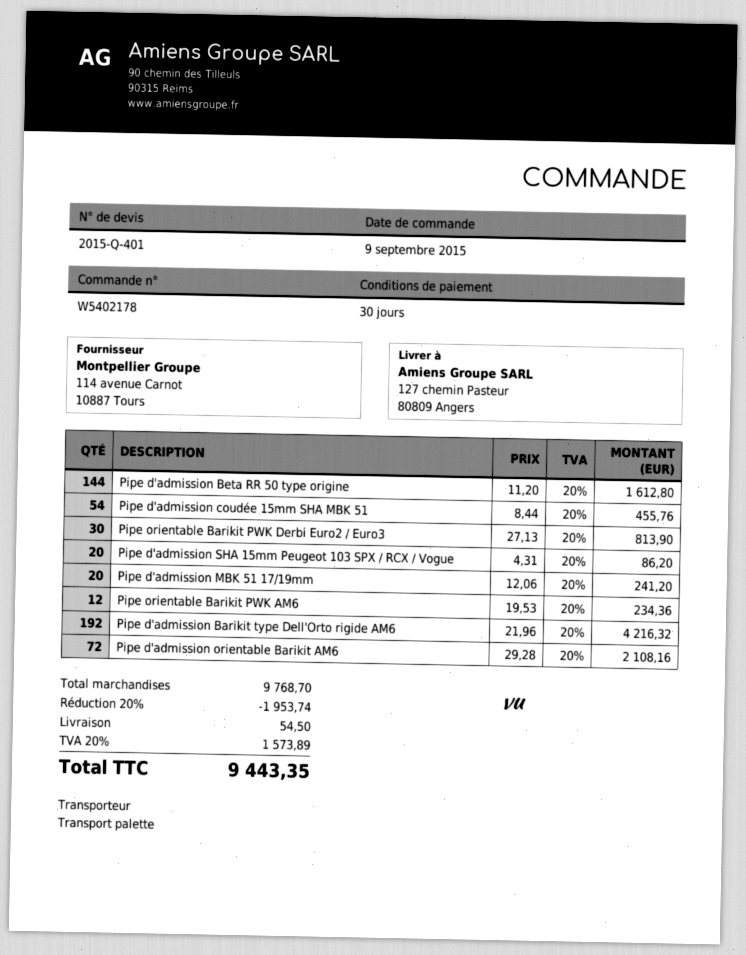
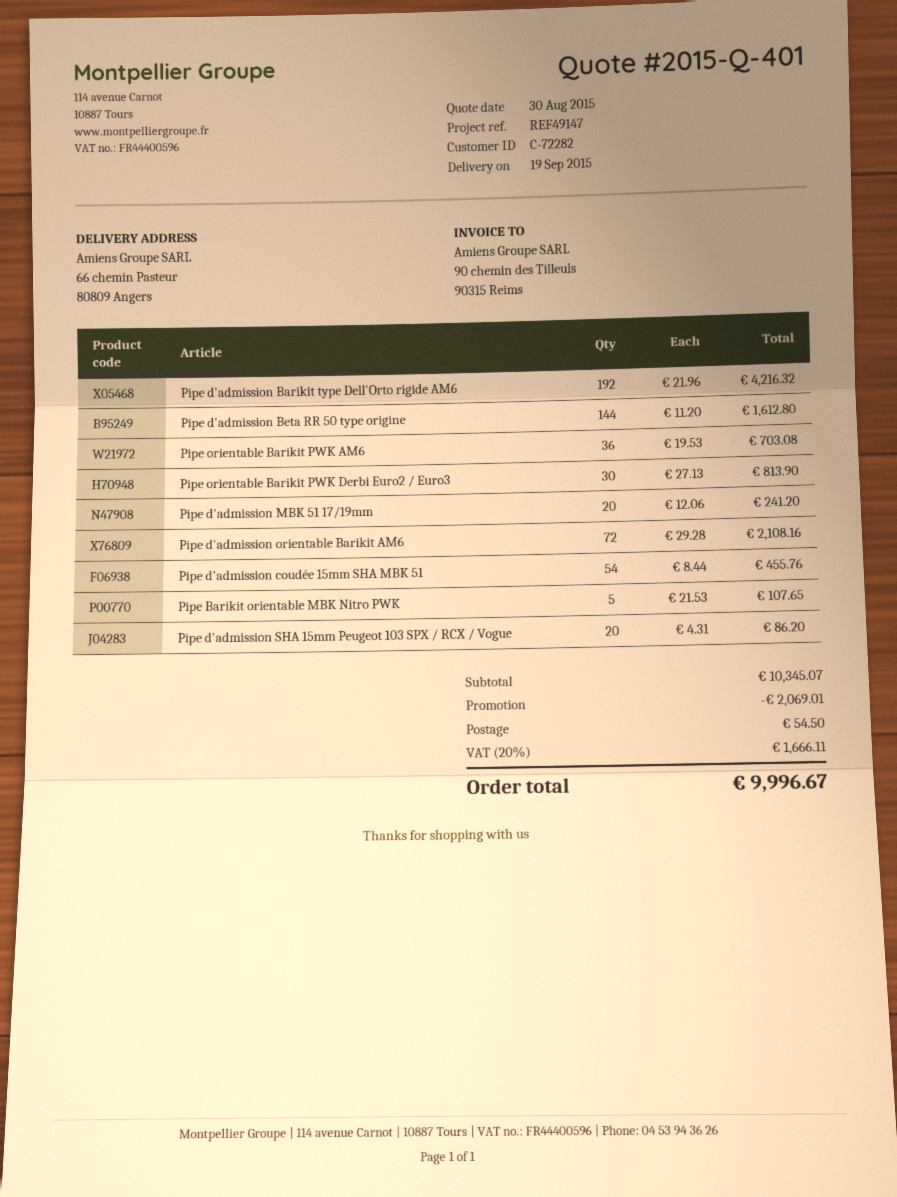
ship to: 127 chemin Pasteur, 80809 Angers -> 66 chemin Pasteur, 80809 Angers
Pipe orientable Barikit PWK AM6: 12 x 19.53 = 234.36 -> 36 x 19.53 = 703.08
Pipe Barikit orientable MBK Nitro PWK: none -> 5 x 21.53 = 107.65
subtotal: 9768.70 -> 10345.07
discount: 1953.74 -> 2069.01
tax: 20% = 1573.89 -> 20% = 1666.11
total: 9443.35 -> 9996.67

